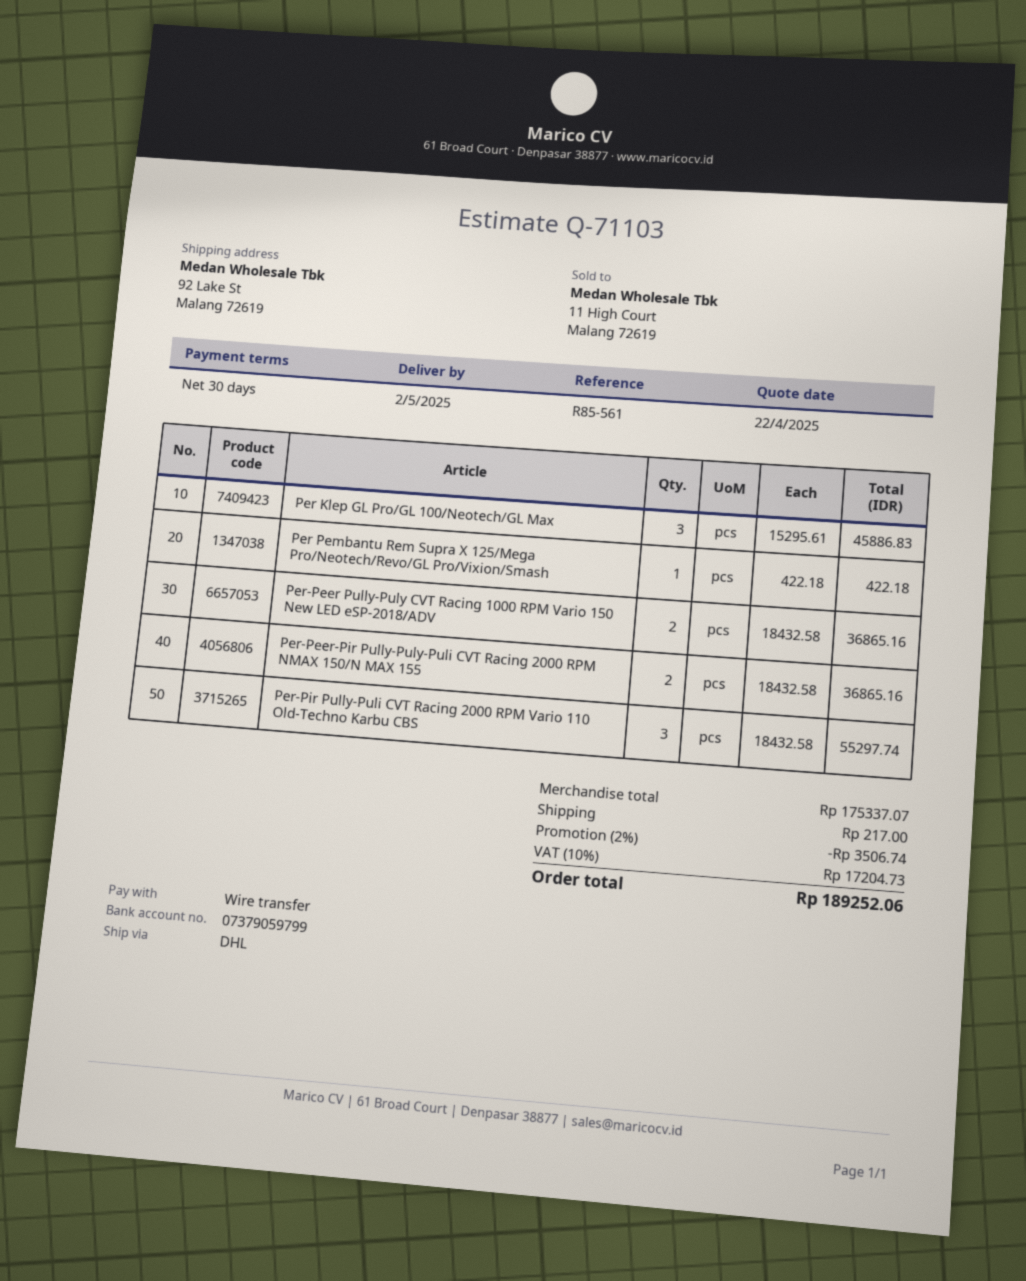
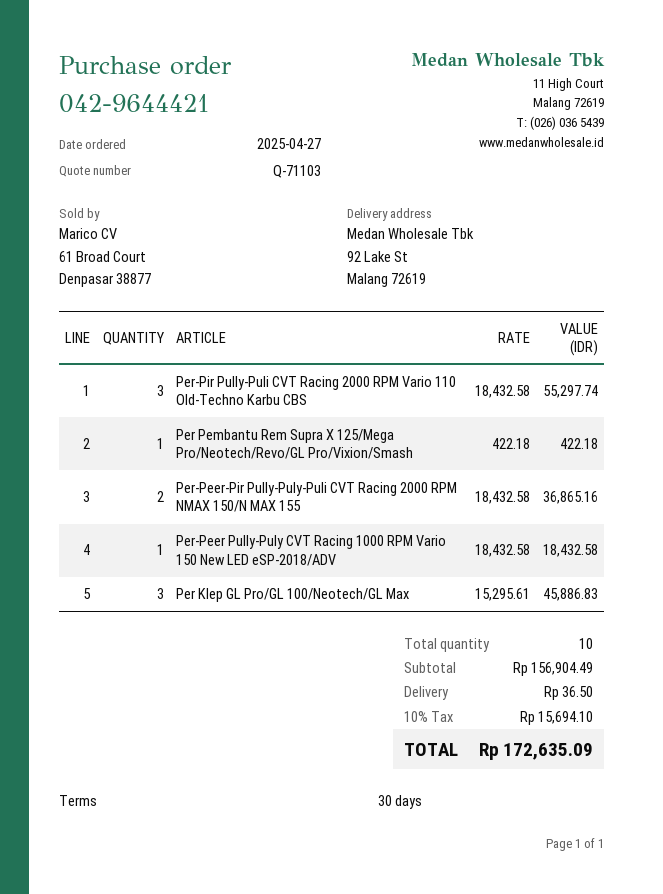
Per-Peer Pully-Puly CVT Racing 1000 RPM Vario 150 New LED eSP-2018/ADV: 2 x 18432.58 = 36865.16 -> 1 x 18432.58 = 18432.58
subtotal: 175337.07 -> 156904.49
discount: 2% = 3506.74 -> none
shipping: 217.00 -> 36.50
tax: 10% = 17204.73 -> 10% = 15694.10
total: 189252.06 -> 172635.09

